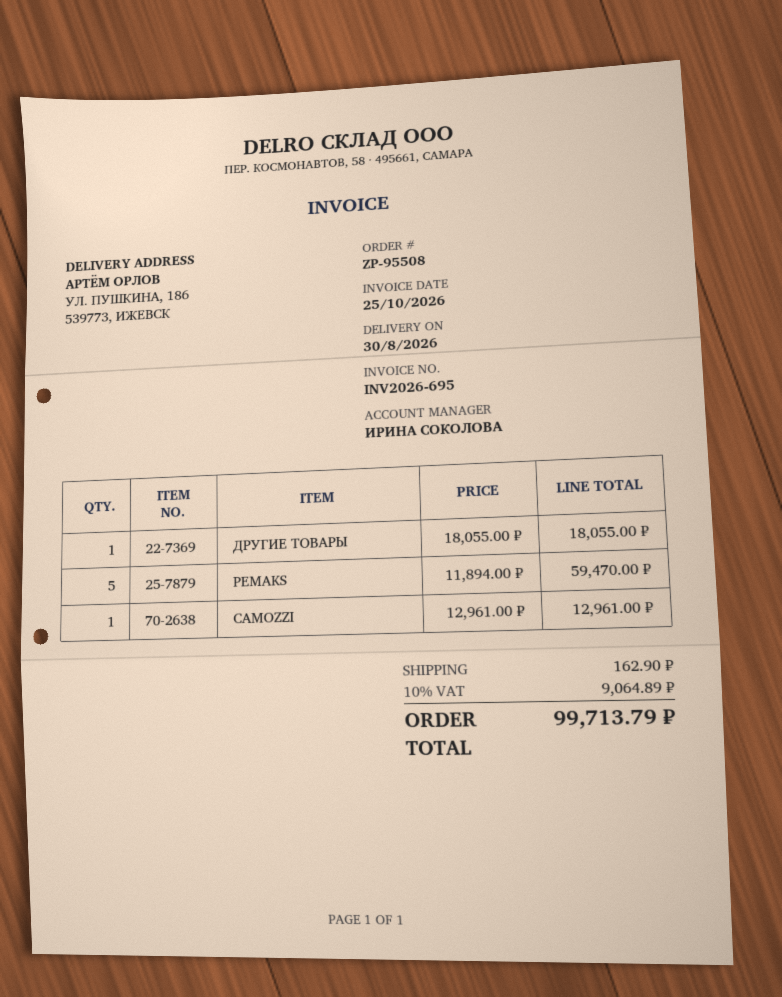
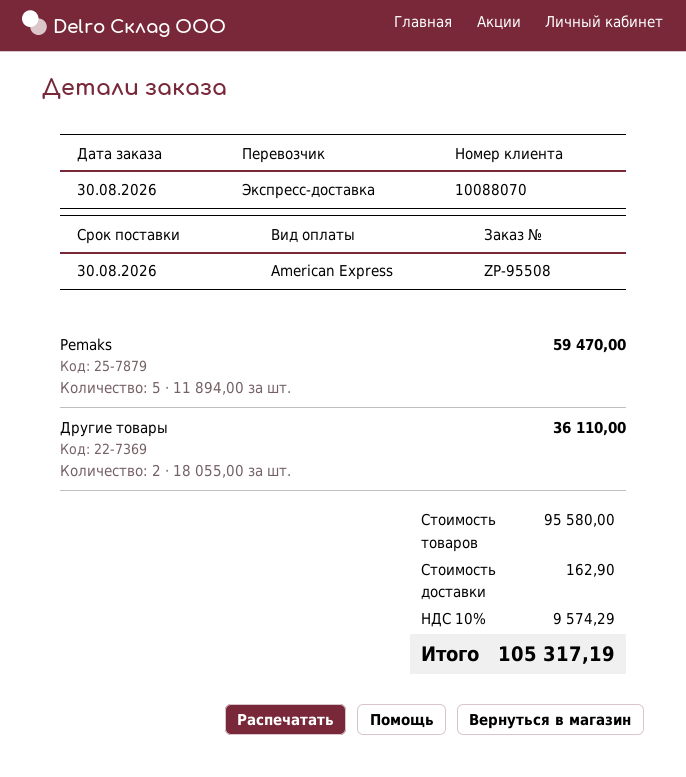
ДРУГИЕ ТОВАРЫ: 1 x 18055.00 = 18055.00 -> 2 x 18055.00 = 36110.00
CAMOZZI: 1 x 12961.00 = 12961.00 -> none
tax: 10% = 9064.89 -> 10% = 9574.29
total: 99713.79 -> 105317.19

